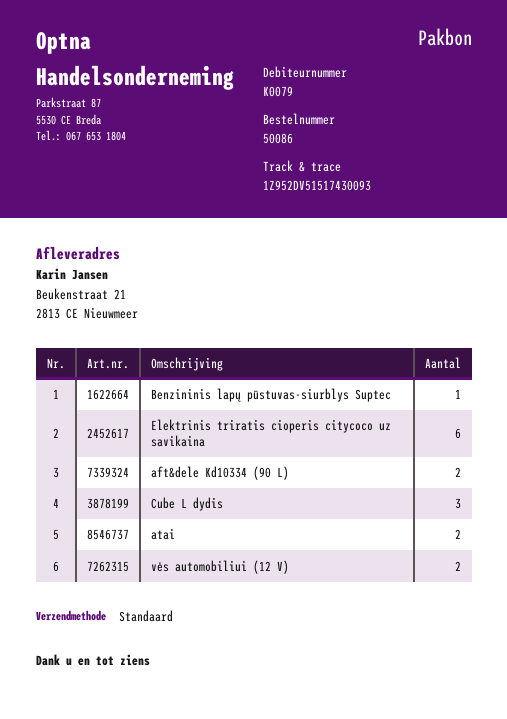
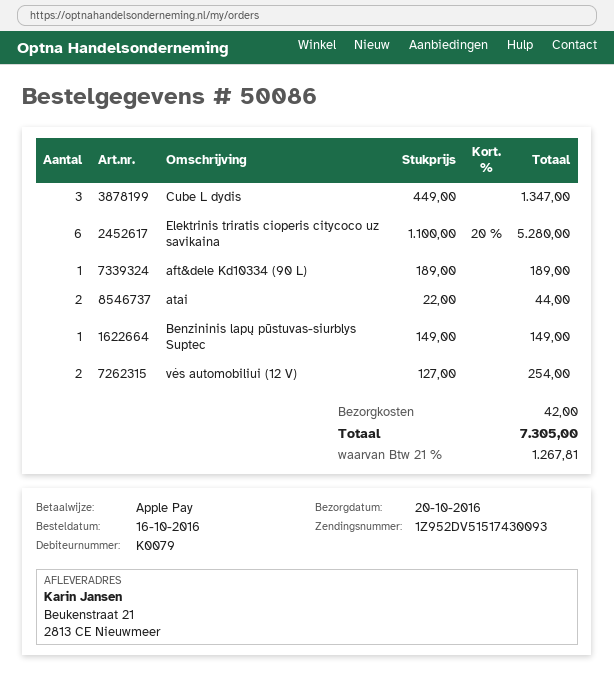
aft&dele Kd10334 (90 L): 2 -> 1

